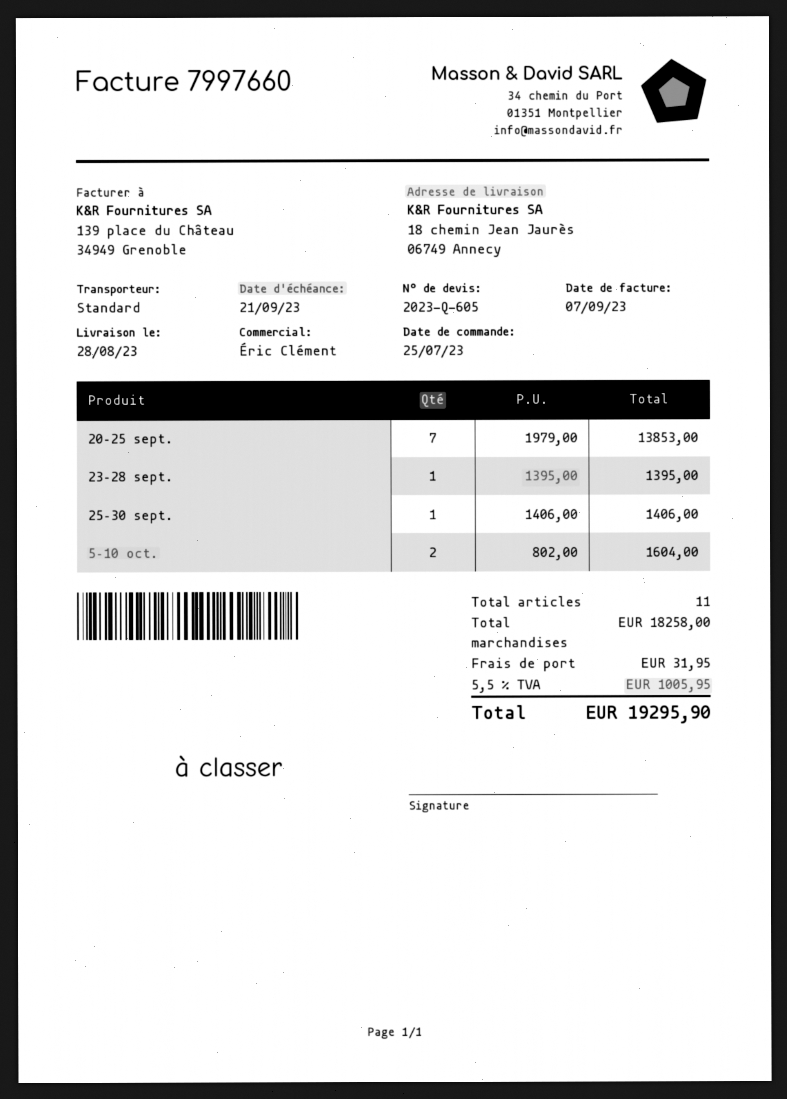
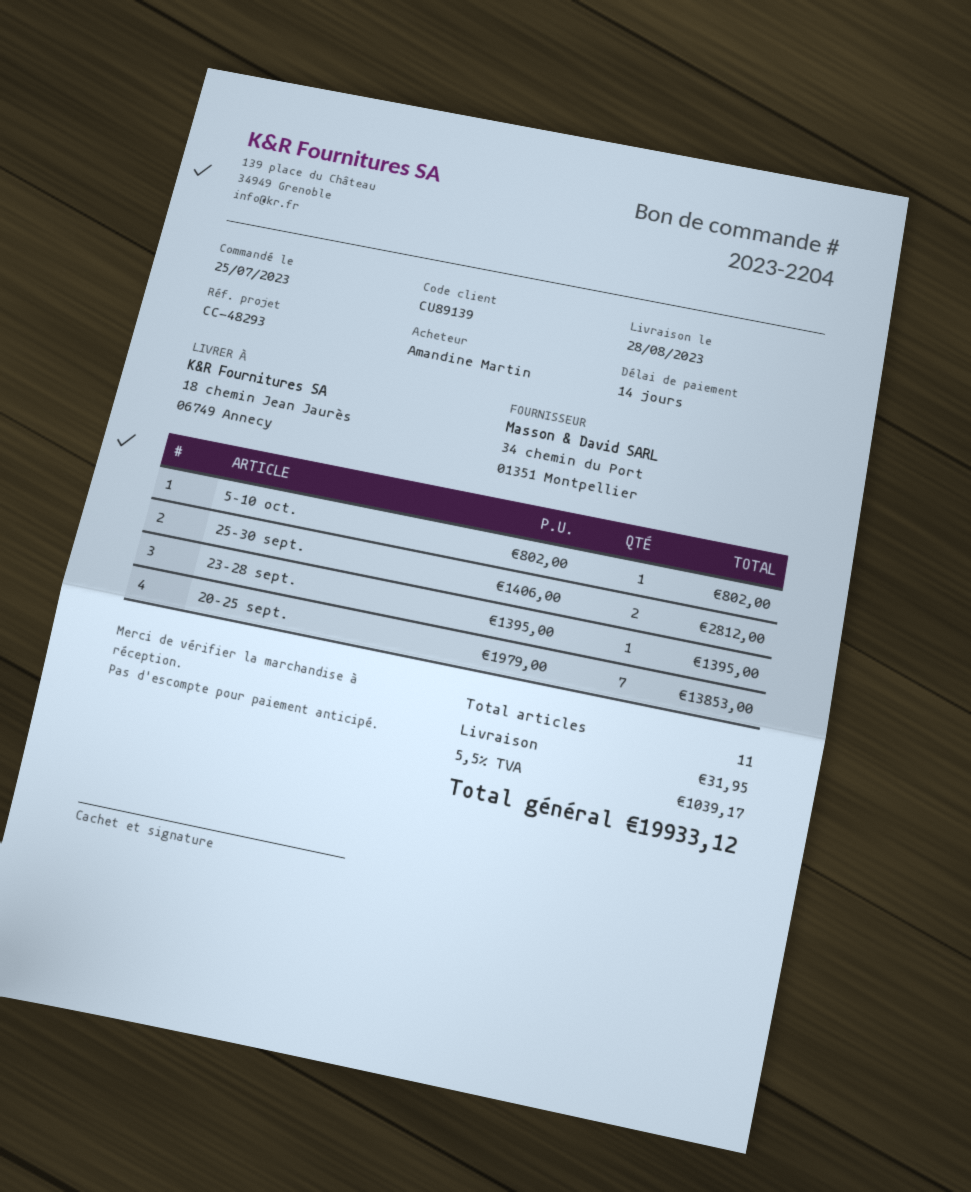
25–30 sept.: 1 x 1406.00 = 1406.00 -> 2 x 1406.00 = 2812.00
5–10 oct.: 2 x 802.00 = 1604.00 -> 1 x 802.00 = 802.00
tax: 5.5% = 1005.95 -> 5.5% = 1039.17
total: 19295.90 -> 19933.12

